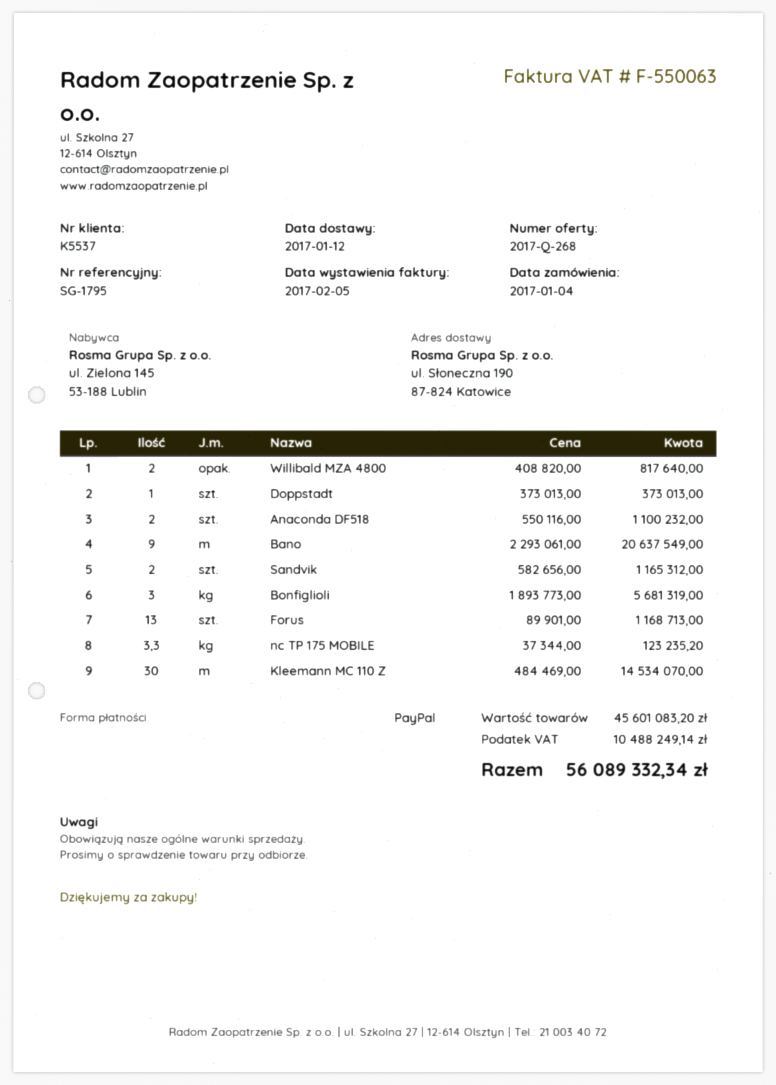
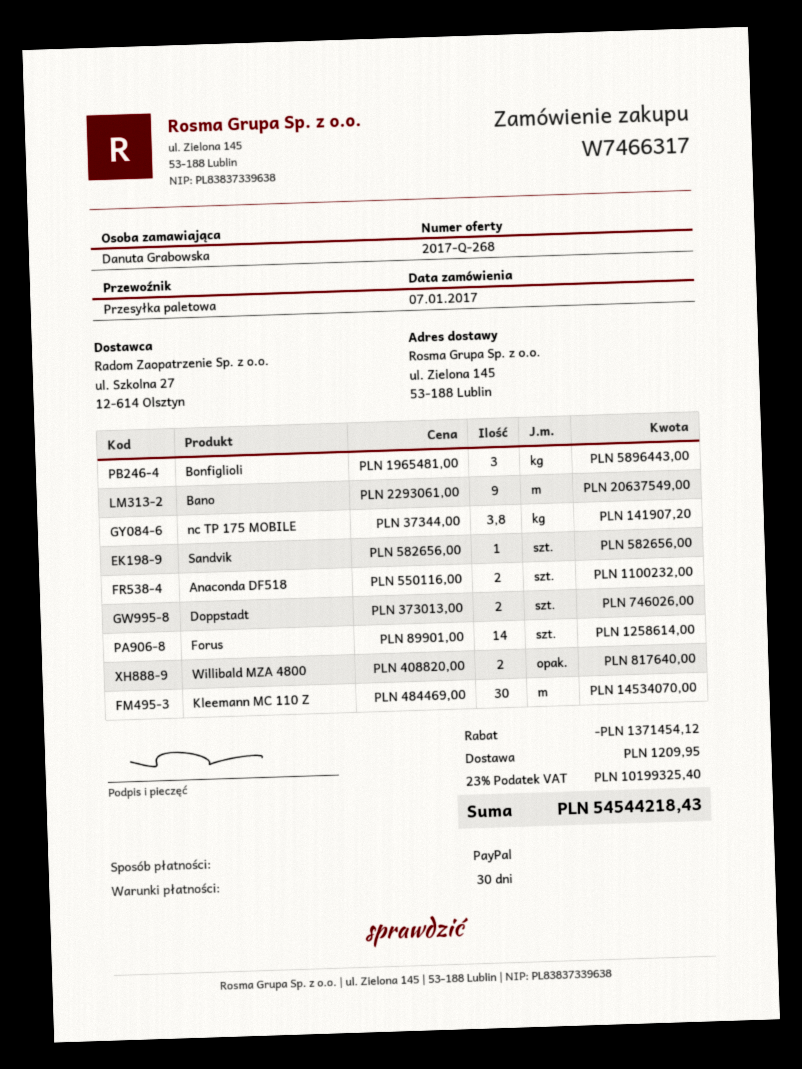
order date: 2017-01-04 -> 2017-01-07
ship to: ul. Słoneczna 190, 87-824 Katowice -> ul. Zielona 145, 53-188 Lublin
Doppstadt: 1 x 373013.00 = 373013.00 -> 2 x 373013.00 = 746026.00
Sandvik: 2 x 582656.00 = 1165312.00 -> 1 x 582656.00 = 582656.00
Bonfiglioli: 3 x 1893773.00 = 5681319.00 -> 3 x 1965481.00 = 5896443.00
Forus: 13 x 89901.00 = 1168713.00 -> 14 x 89901.00 = 1258614.00
nc TP 175 MOBILE: 3.3 x 37344.00 = 123235.20 -> 3.8 x 37344.00 = 141907.20
discount: none -> 1371454.12
shipping: none -> 1209.95
tax: 10488249.14 -> 10199325.40
total: 56089332.34 -> 54544218.43

